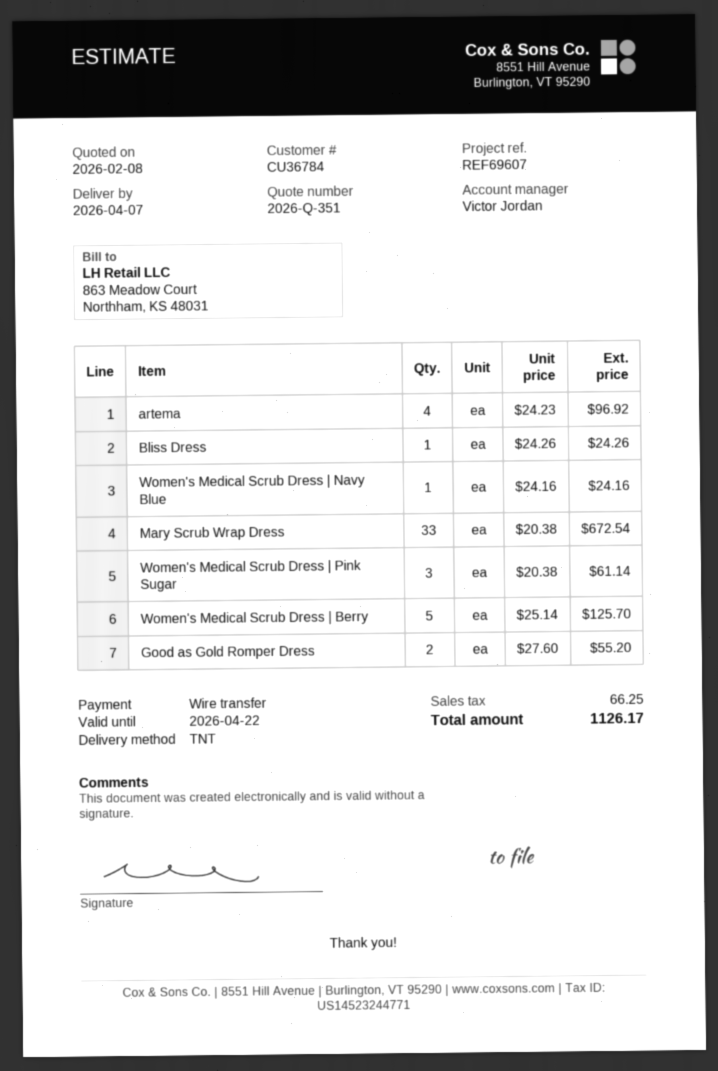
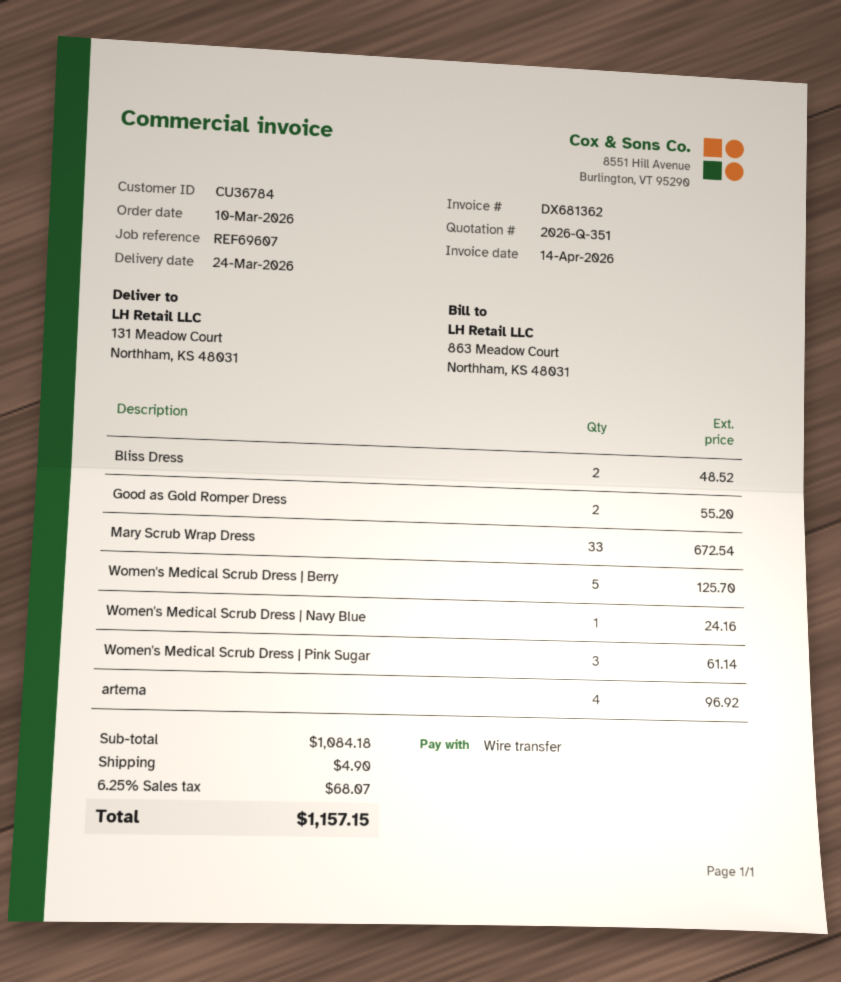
delivery date: 2026-04-07 -> 2026-03-24
Bliss Dress: 1 for 24.26 -> 2 for 48.52
shipping: none -> 4.90
tax: 66.25 -> 68.07
total: 1126.17 -> 1157.15

